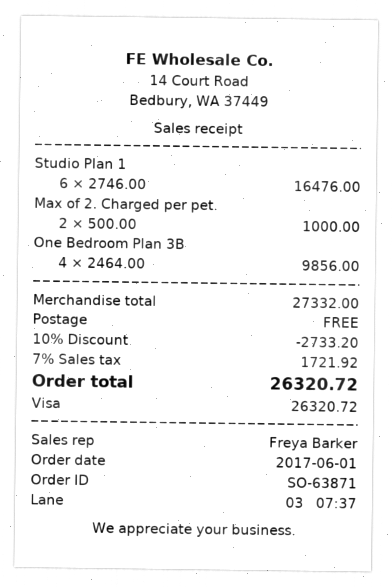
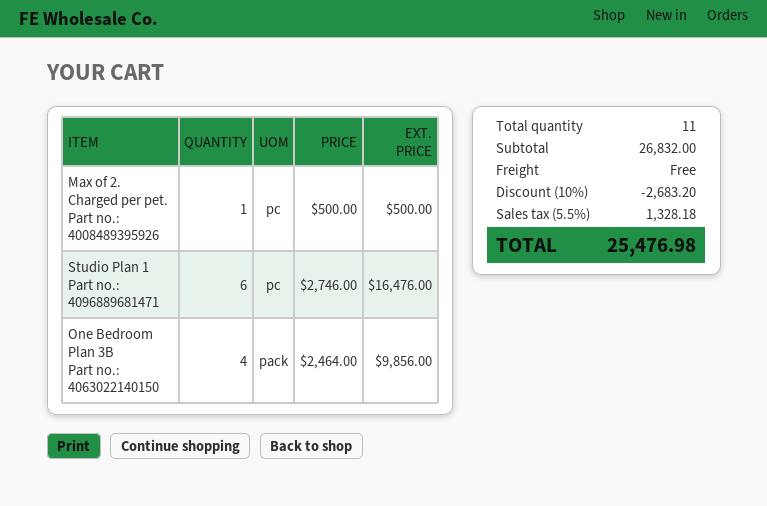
Max of 2. Charged per pet.: 2 x 500.00 = 1000.00 -> 1 x 500.00 = 500.00
subtotal: 27332.00 -> 26832.00
discount: 10% = 2733.20 -> 10% = 2683.20
tax: 7% = 1721.92 -> 5.5% = 1328.18
total: 26320.72 -> 25476.98

